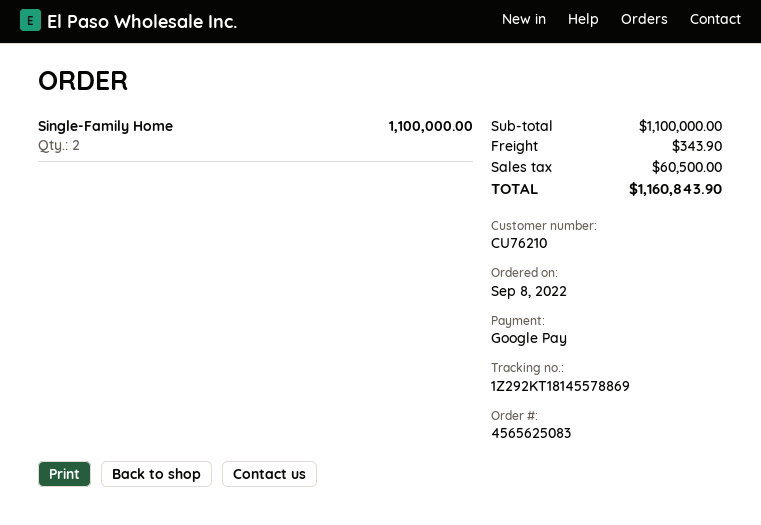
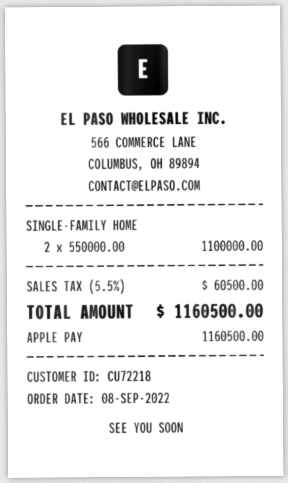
customer number: CU76210 -> CU72218
payment method: Google Pay -> Apple Pay
shipping: 343.90 -> none
total: 1160843.90 -> 1160500.00

